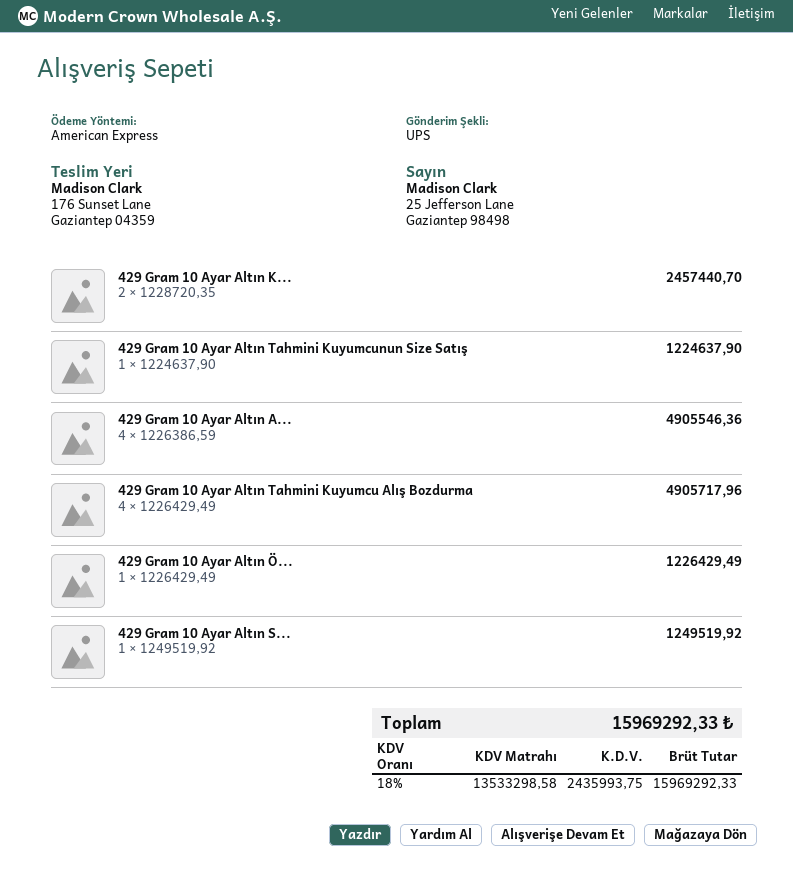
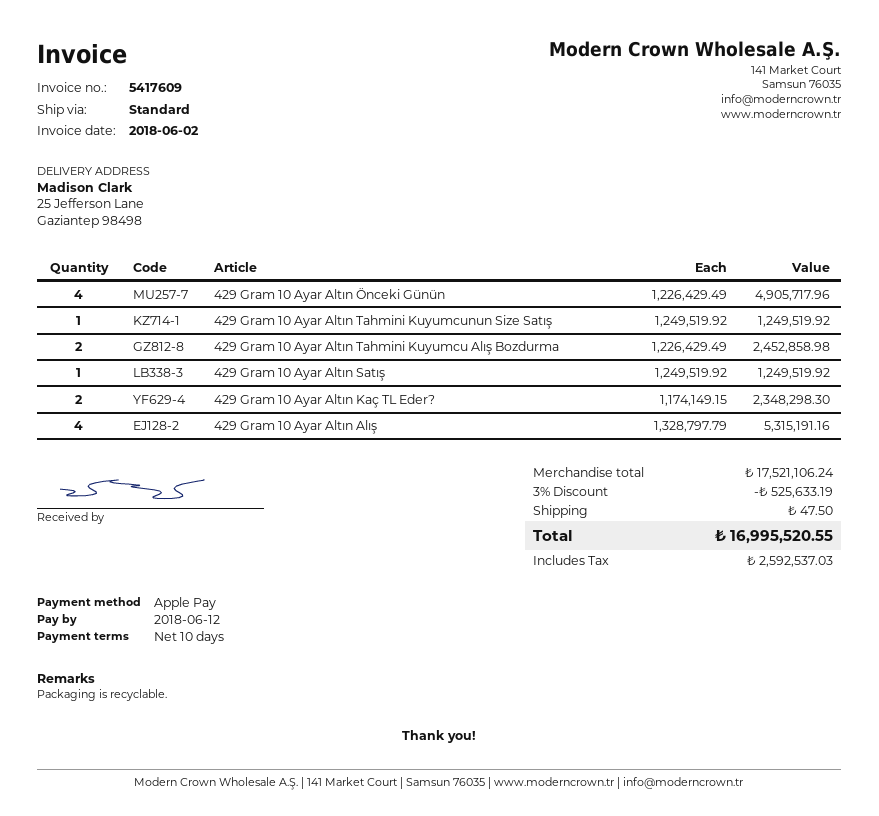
payment method: American Express -> Apple Pay
shipping method: UPS -> standard
ship to: 176 Sunset Lane, Gaziantep 04359 -> 25 Jefferson Lane, Gaziantep 98498
429 Gram 10 Ayar Altın K...: 2 x 1228720.35 = 2457440.70 -> 2 x 1174149.15 = 2348298.30
429 Gram 10 Ayar Altın Tahmini Kuyumcunun Size Satış: 1 x 1224637.90 = 1224637.90 -> 1 x 1249519.92 = 1249519.92
429 Gram 10 Ayar Altın A...: 4 x 1226386.59 = 4905546.36 -> 4 x 1328797.79 = 5315191.16
429 Gram 10 Ayar Altın Tahmini Kuyumcu Alış Bozdurma: 4 x 1226429.49 = 4905717.96 -> 2 x 1226429.49 = 2452858.98
429 Gram 10 Ayar Altın Ö...: 1 x 1226429.49 = 1226429.49 -> 4 x 1226429.49 = 4905717.96
discount: none -> 3% = 525633.19
shipping: none -> 47.50
tax: 2435993.75 -> 2592537.03
total: 15969292.33 -> 16995520.55

